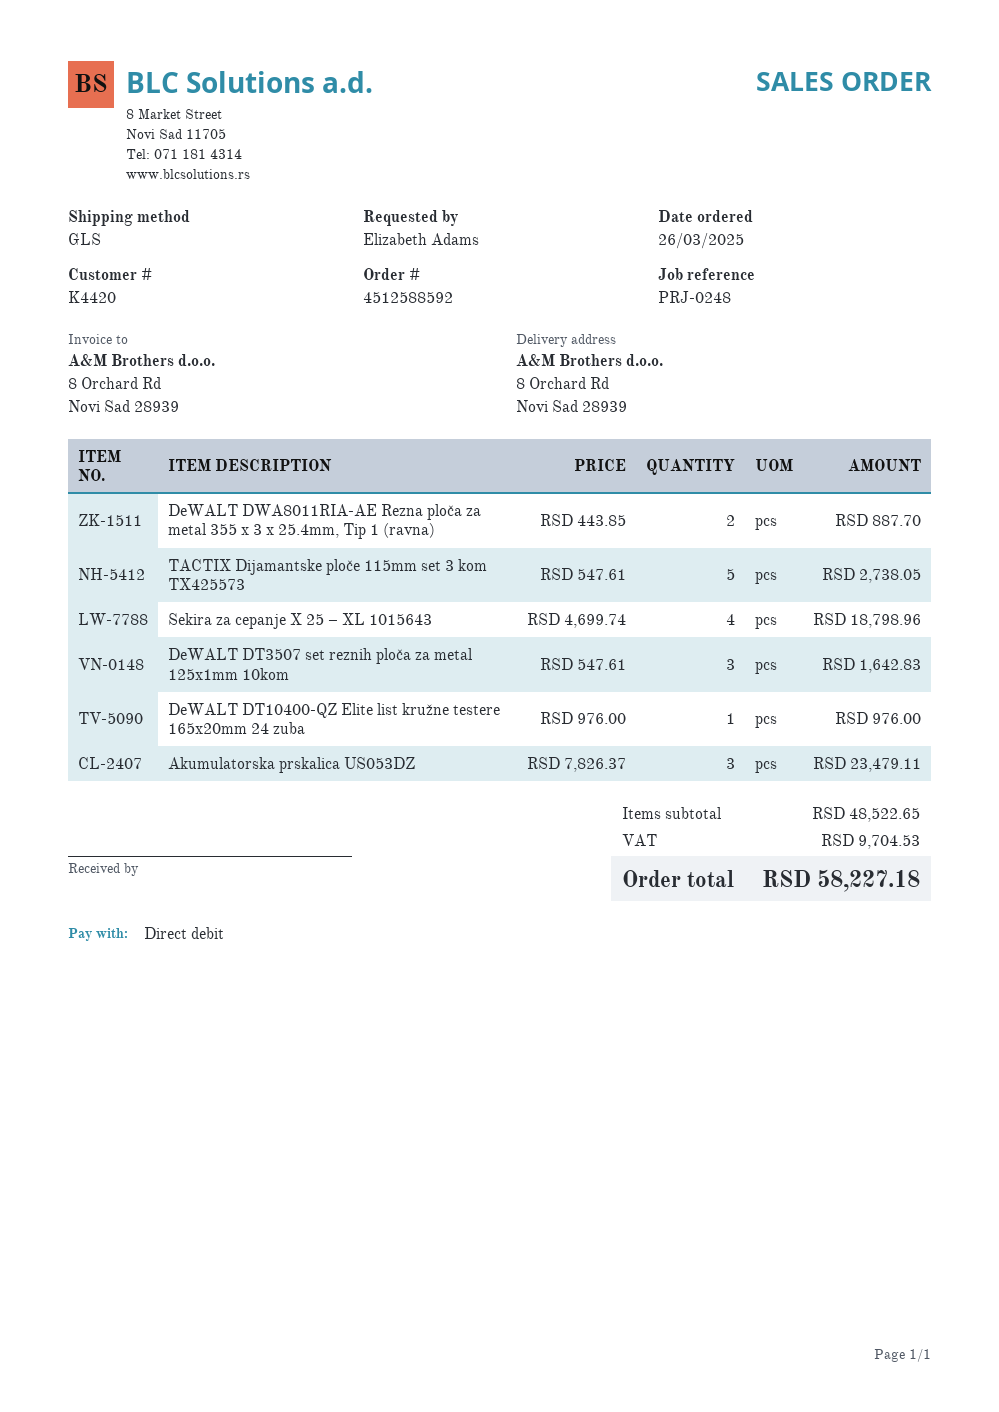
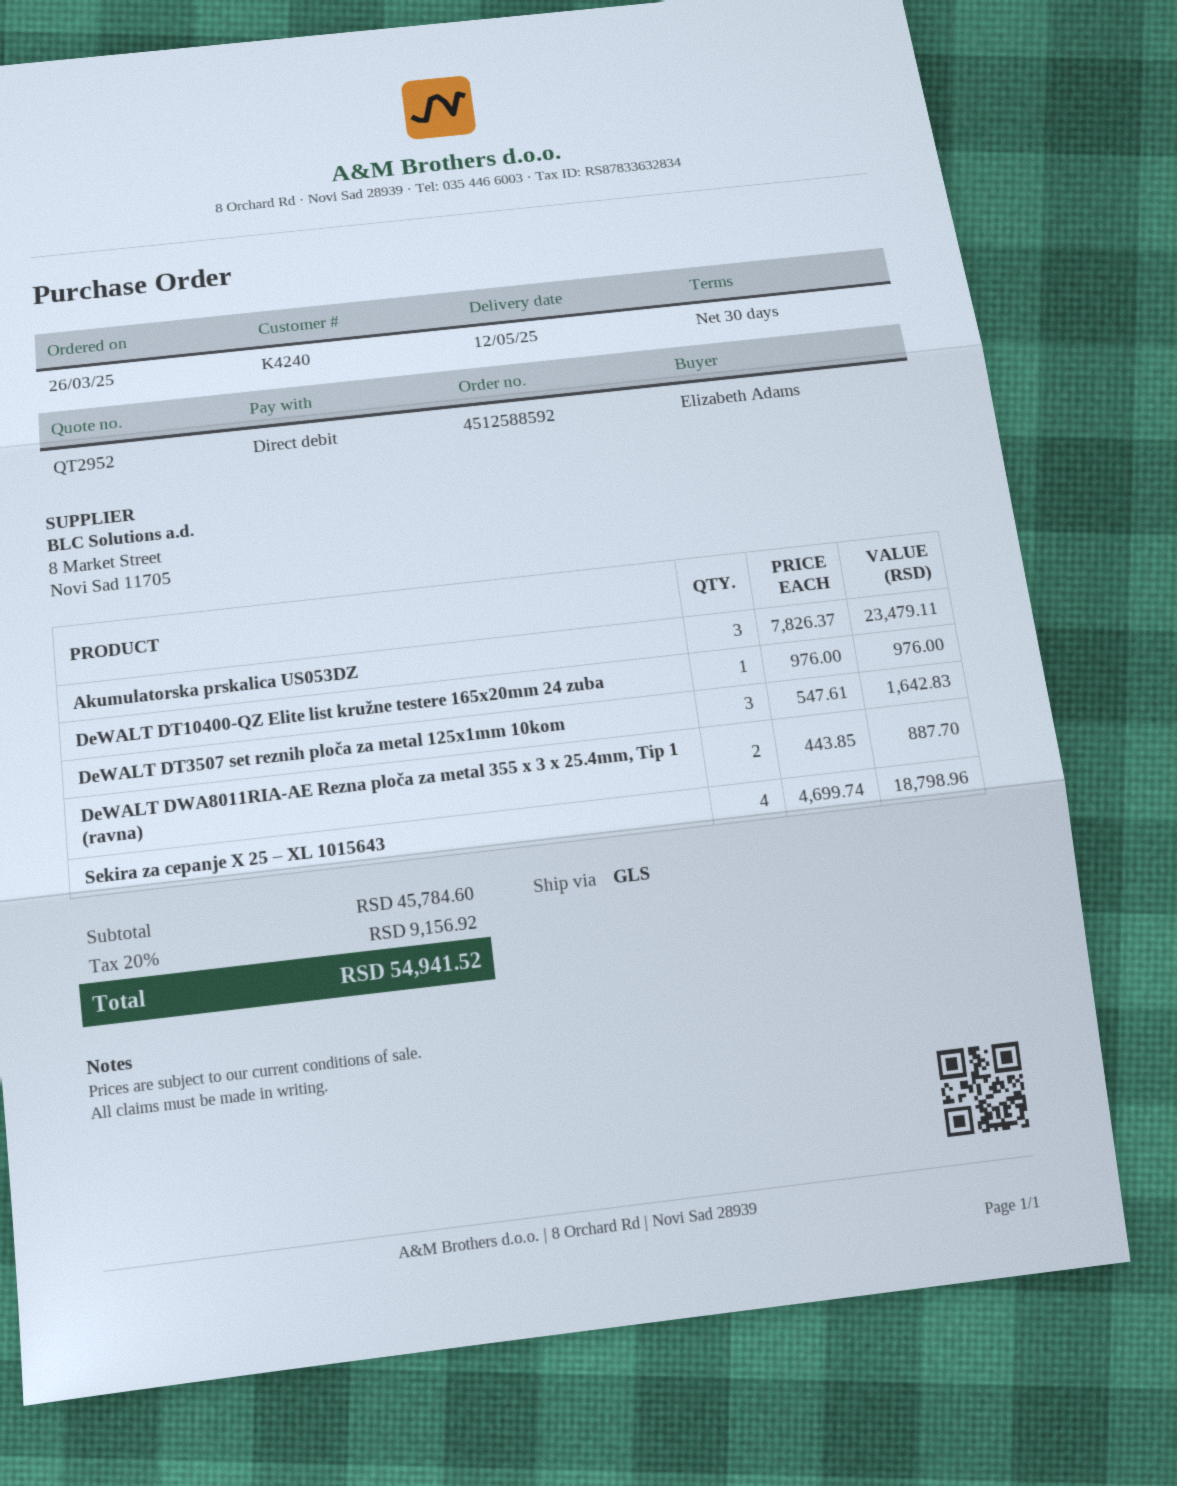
customer number: K4420 -> K4240
TACTIX Dijamantske ploče 115mm set 3 kom TX425573: 5 x 547.61 = 2738.05 -> none
subtotal: 48522.65 -> 45784.60
tax: 9704.53 -> 9156.92
total: 58227.18 -> 54941.52

